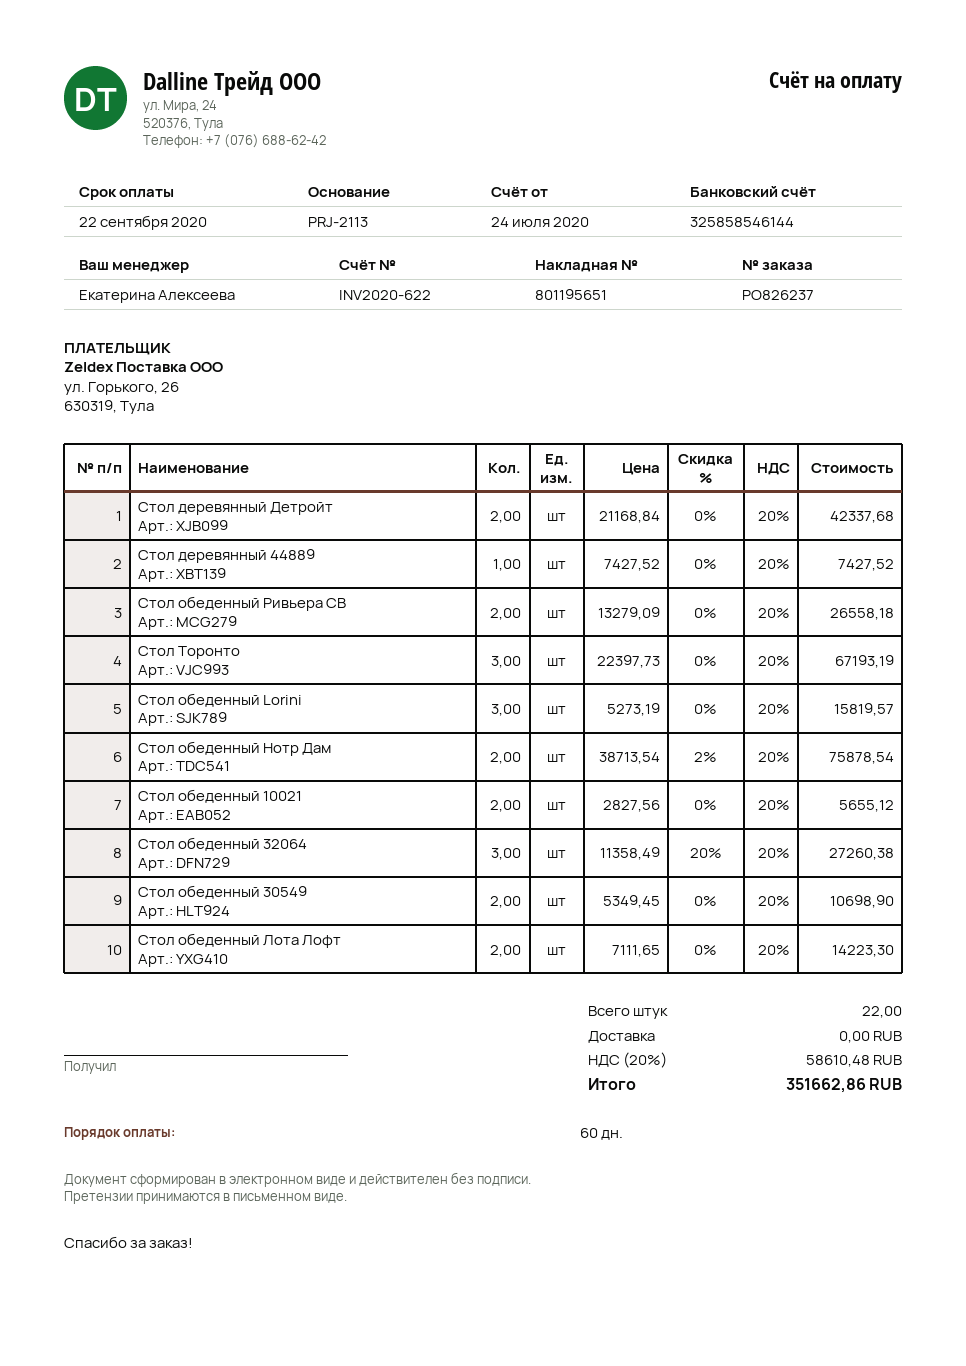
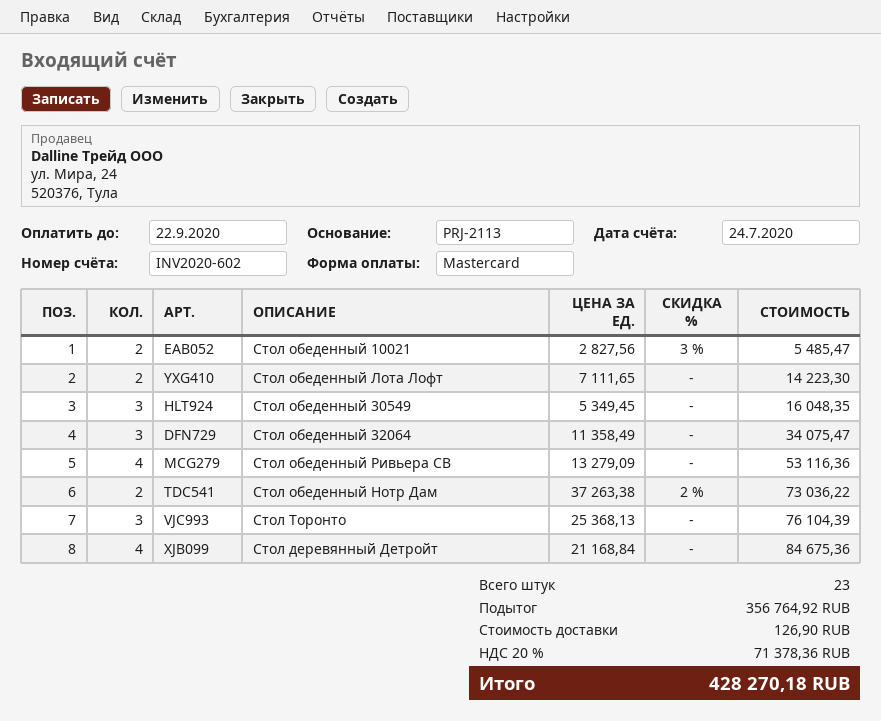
invoice number: INV2020-622 -> INV2020-602
Стол деревянный Детройт: 2 x 21168.84 = 42337.68 -> 4 x 21168.84 = 84675.36
Стол деревянный 44889: 1 x 7427.52 = 7427.52 -> none
Стол обеденный Ривьера СВ: 2 x 13279.09 = 26558.18 -> 4 x 13279.09 = 53116.36
Стол Торонто: 3 x 22397.73 = 67193.19 -> 3 x 25368.13 = 76104.39
Стол обеденный Lorini: 3 x 5273.19 = 15819.57 -> none
Стол обеденный Нотр Дам: 2 x 38713.54 - 2% = 75878.54 -> 2 x 37263.38 - 2% = 73036.22
Стол обеденный 10021: 2 x 2827.56 = 5655.12 -> 2 x 2827.56 - 3% = 5485.47
Стол обеденный 32064: 3 x 11358.49 - 20% = 27260.38 -> 3 x 11358.49 = 34075.47
Стол обеденный 30549: 2 x 5349.45 = 10698.90 -> 3 x 5349.45 = 16048.35
total quantity: 22 -> 23
shipping: 0.00 -> 126.90
tax: 20% = 58610.48 -> 20% = 71378.36
total: 351662.86 -> 428270.18

